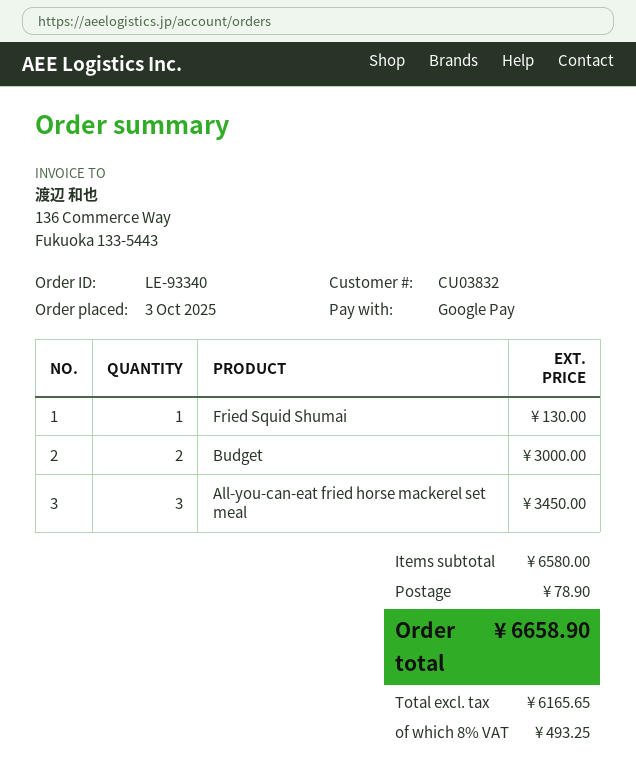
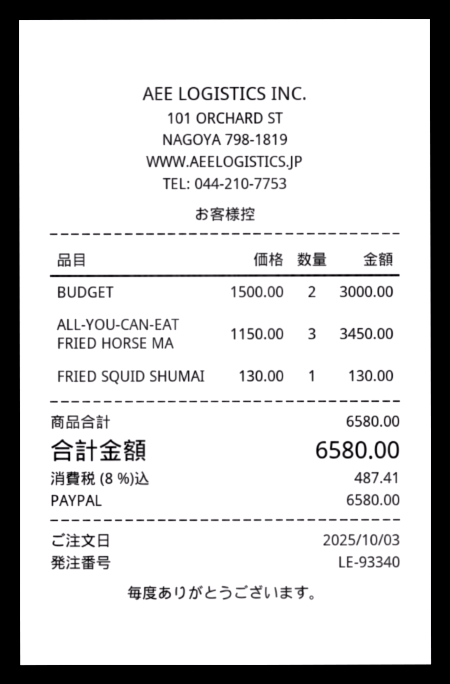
payment method: Google Pay -> PayPal
shipping: 78.90 -> none
tax: 8% = 493.25 -> 8% = 487.41
total: 6658.90 -> 6580.00

